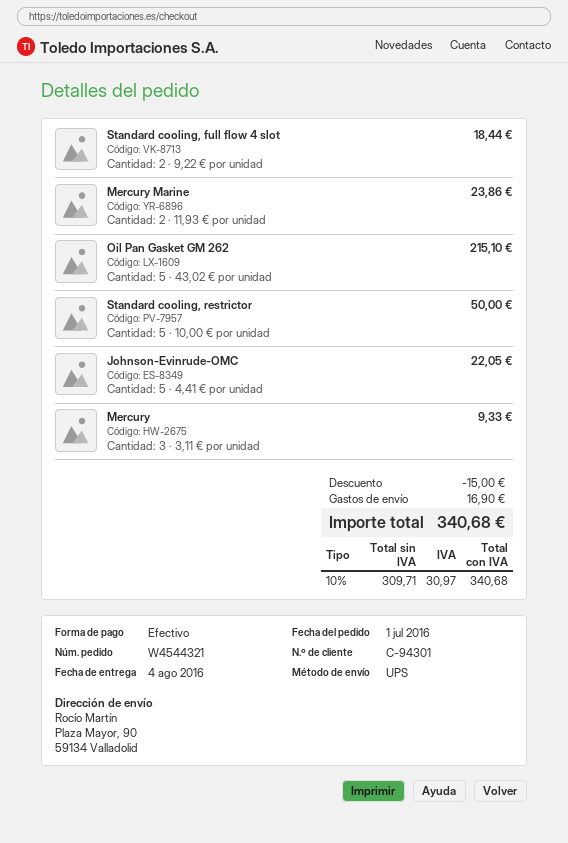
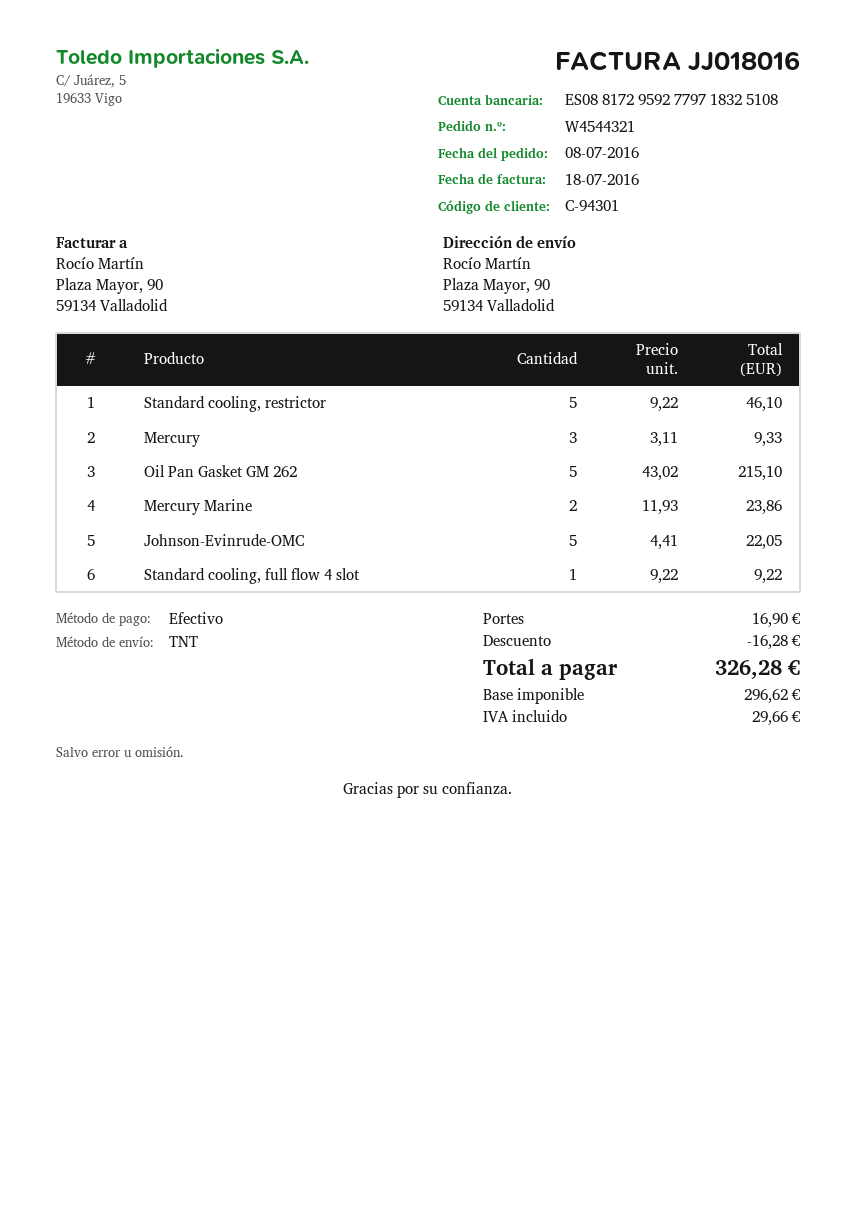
order date: 2016-07-01 -> 2016-07-08
shipping method: UPS -> TNT
Standard cooling, full flow 4 slot: 2 x 9.22 = 18.44 -> 1 x 9.22 = 9.22
Standard cooling, restrictor: 5 x 10.00 = 50.00 -> 5 x 9.22 = 46.10
discount: 15.00 -> 16.28
net: 309.71 -> 296.62
tax: 30.97 -> 29.66
total: 340.68 -> 326.28

